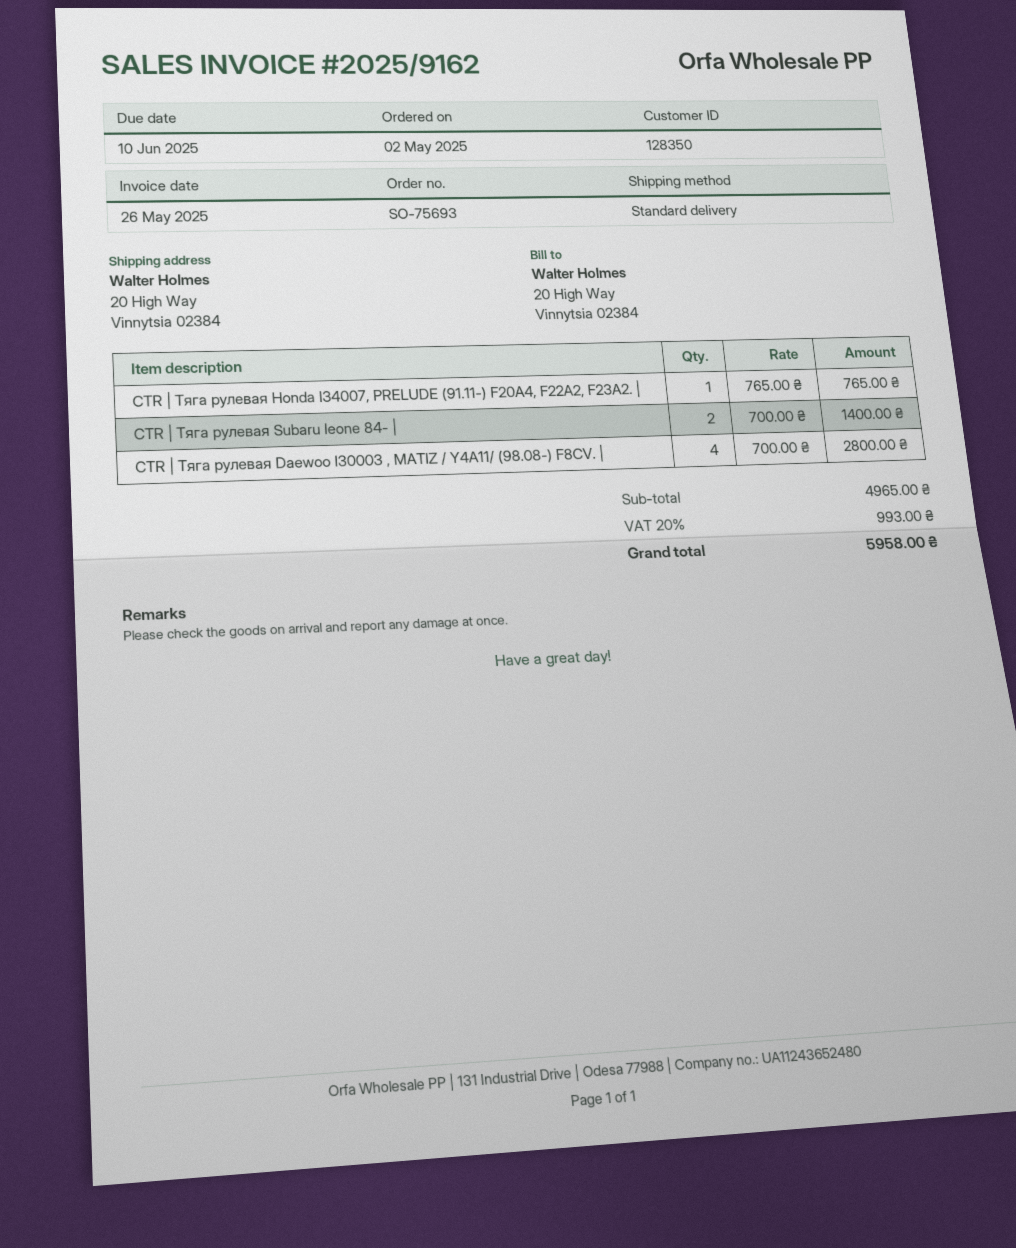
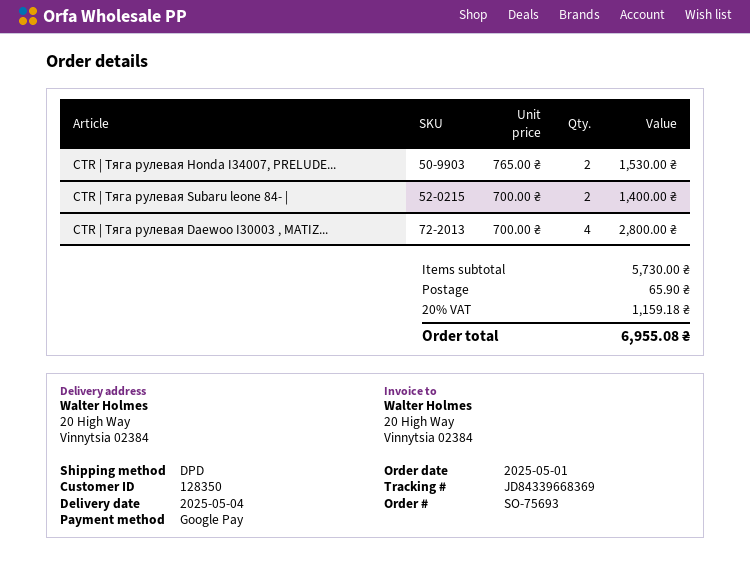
order date: 2025-05-02 -> 2025-05-01
shipping method: standard -> DPD
CTR | Тяга рулевая Honda I34007, PRELUDE (91.11-) F20A4, F22A2, F23A2. |: 1 x 765.00 = 765.00 -> 2 x 765.00 = 1530.00
subtotal: 4965.00 -> 5730.00
shipping: none -> 65.90
tax: 20% = 993.00 -> 20% = 1159.18
total: 5958.00 -> 6955.08

